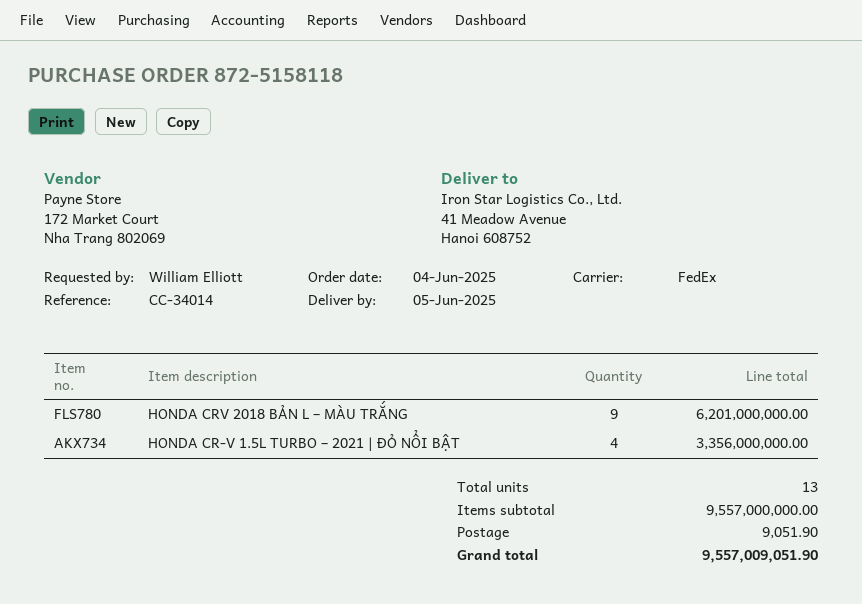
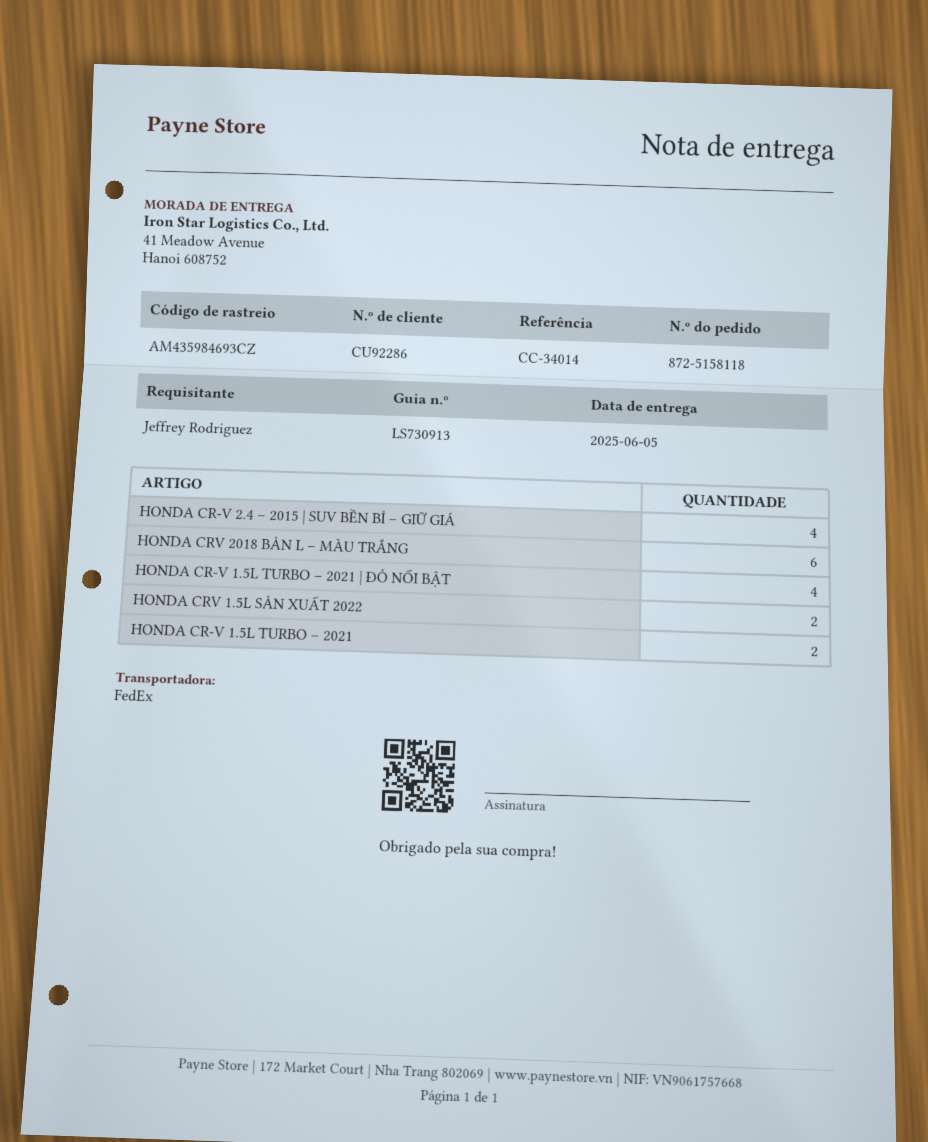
ordered by: William Elliott -> Jeffrey Rodriguez
HONDA CRV 2018 BẢN L – MÀU TRẮNG: 9 -> 6
HONDA CR-V 2.4 – 2015 | SUV BỀN BỈ – GIỮ GIÁ: none -> 4
HONDA CRV 1.5L SẢN XUẤT 2022: none -> 2
HONDA CR-V 1.5L TURBO – 2021: none -> 2

